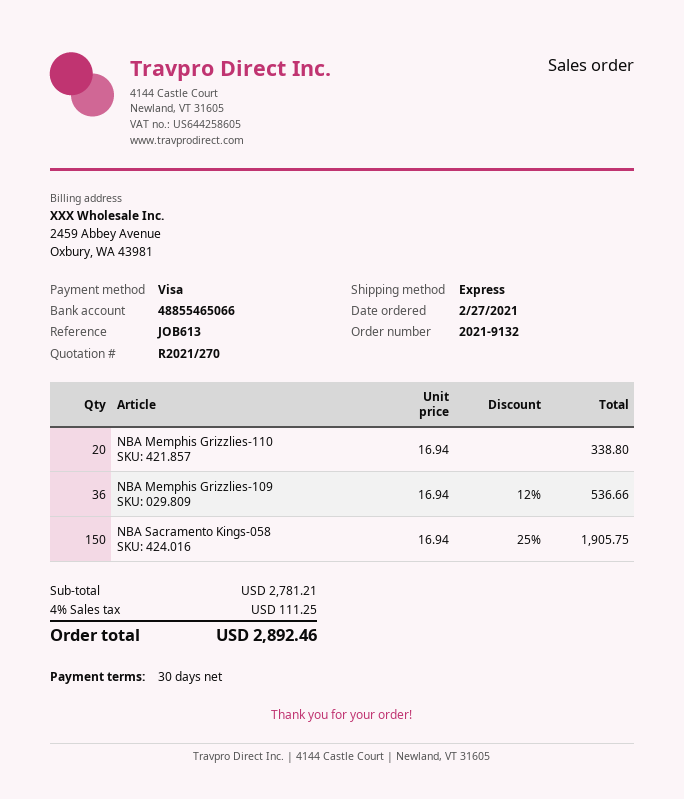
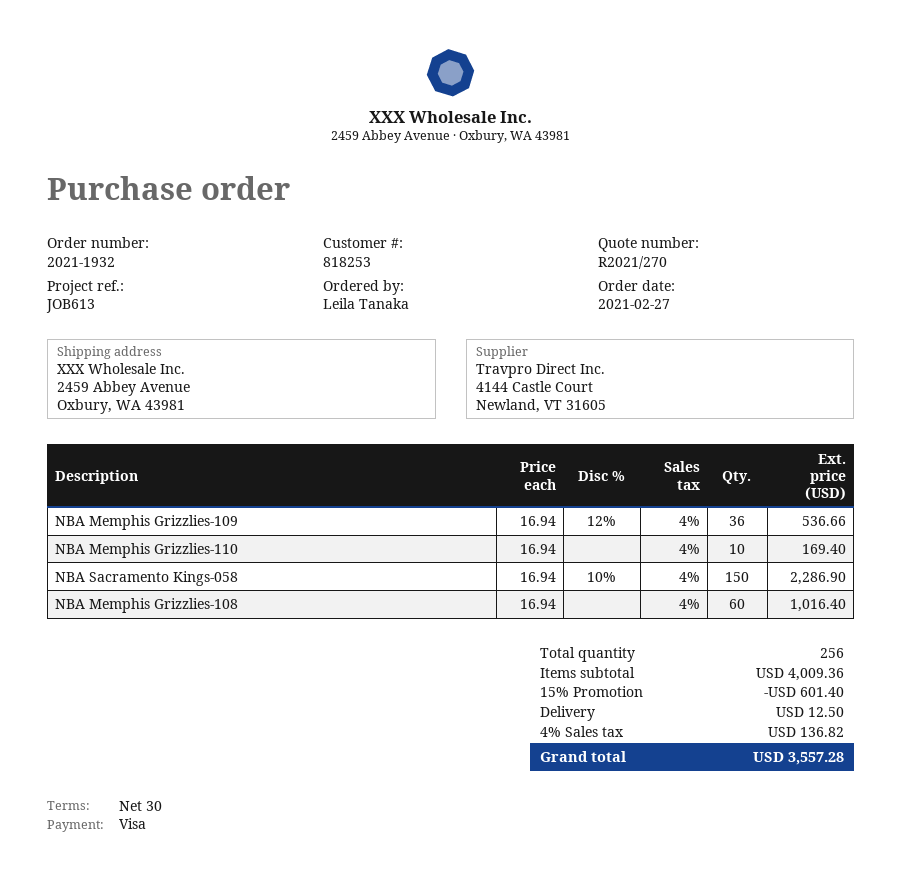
order number: 2021-9132 -> 2021-1932
NBA Memphis Grizzlies-110: 20 x 16.94 = 338.80 -> 10 x 16.94 = 169.40
NBA Sacramento Kings-058: 150 x 16.94 - 25% = 1905.75 -> 150 x 16.94 - 10% = 2286.90
NBA Memphis Grizzlies-108: none -> 60 x 16.94 = 1016.40
subtotal: 2781.21 -> 4009.36
discount: none -> 15% = 601.40
shipping: none -> 12.50
tax: 4% = 111.25 -> 4% = 136.82
total: 2892.46 -> 3557.28

